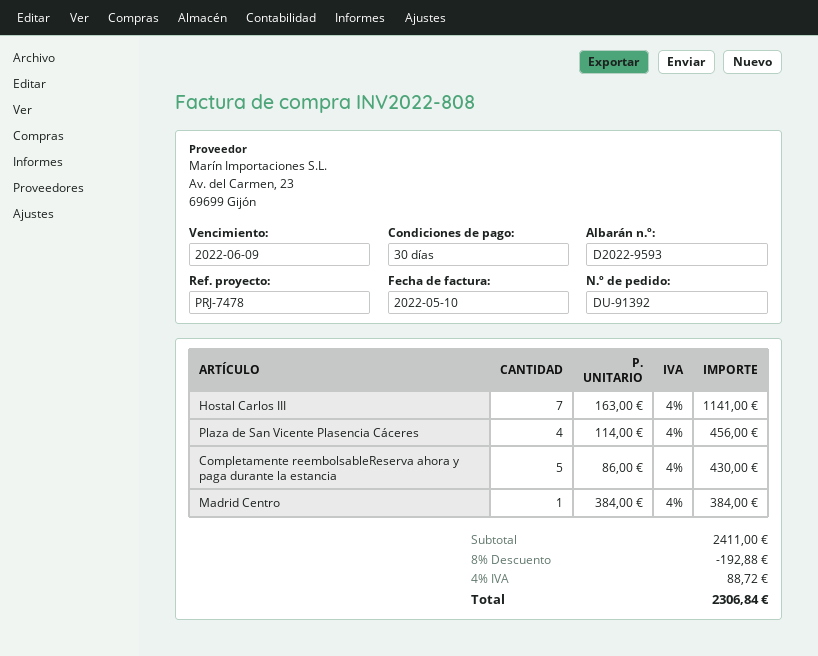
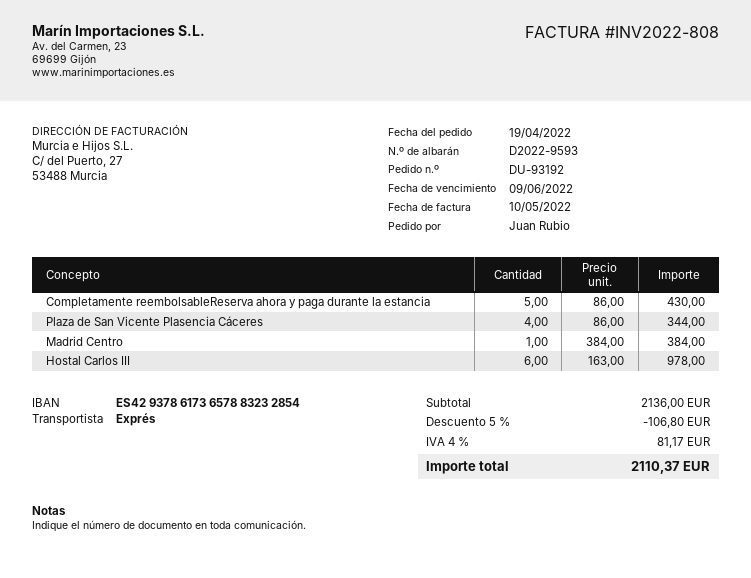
order number: DU-91392 -> DU-93192
Hostal Carlos III: 7 x 163.00 = 1141.00 -> 6 x 163.00 = 978.00
Plaza de San Vicente Plasencia Cáceres: 4 x 114.00 = 456.00 -> 4 x 86.00 = 344.00
subtotal: 2411.00 -> 2136.00
discount: 8% = 192.88 -> 5% = 106.80
tax: 4% = 88.72 -> 4% = 81.17
total: 2306.84 -> 2110.37

